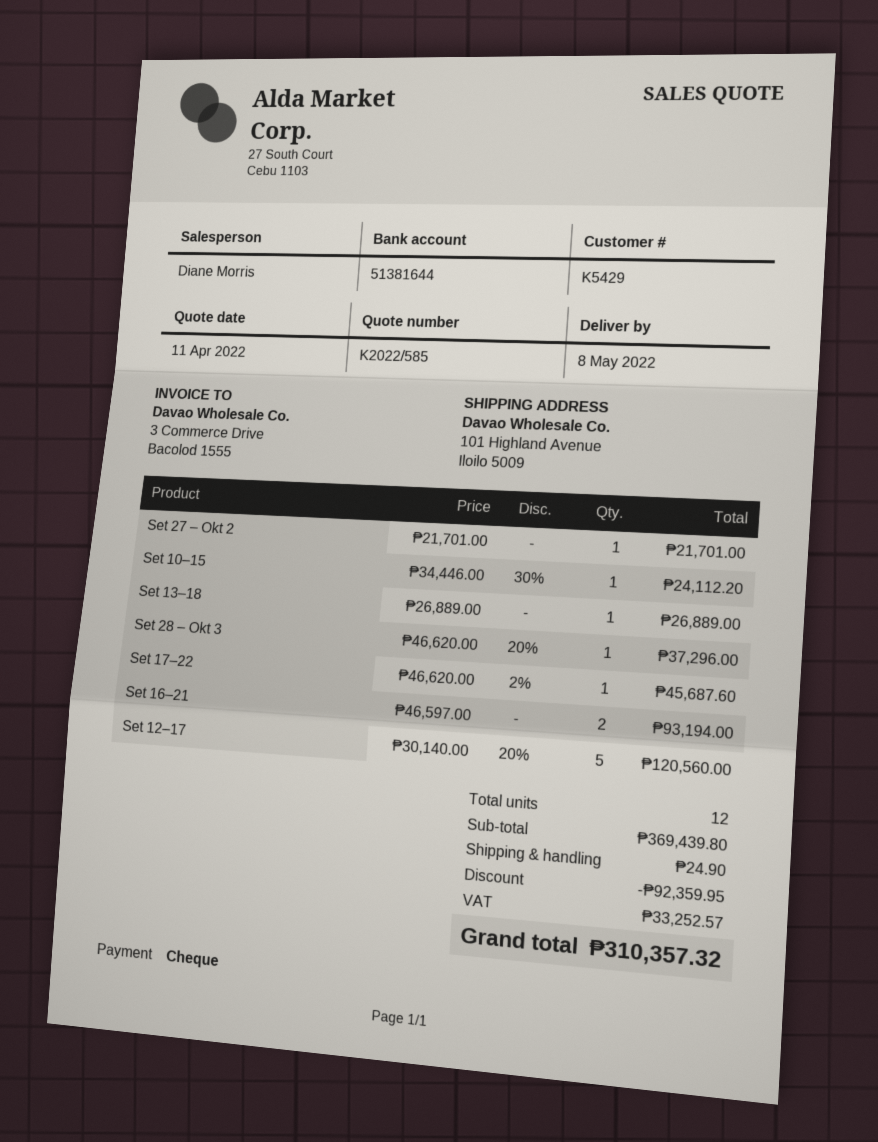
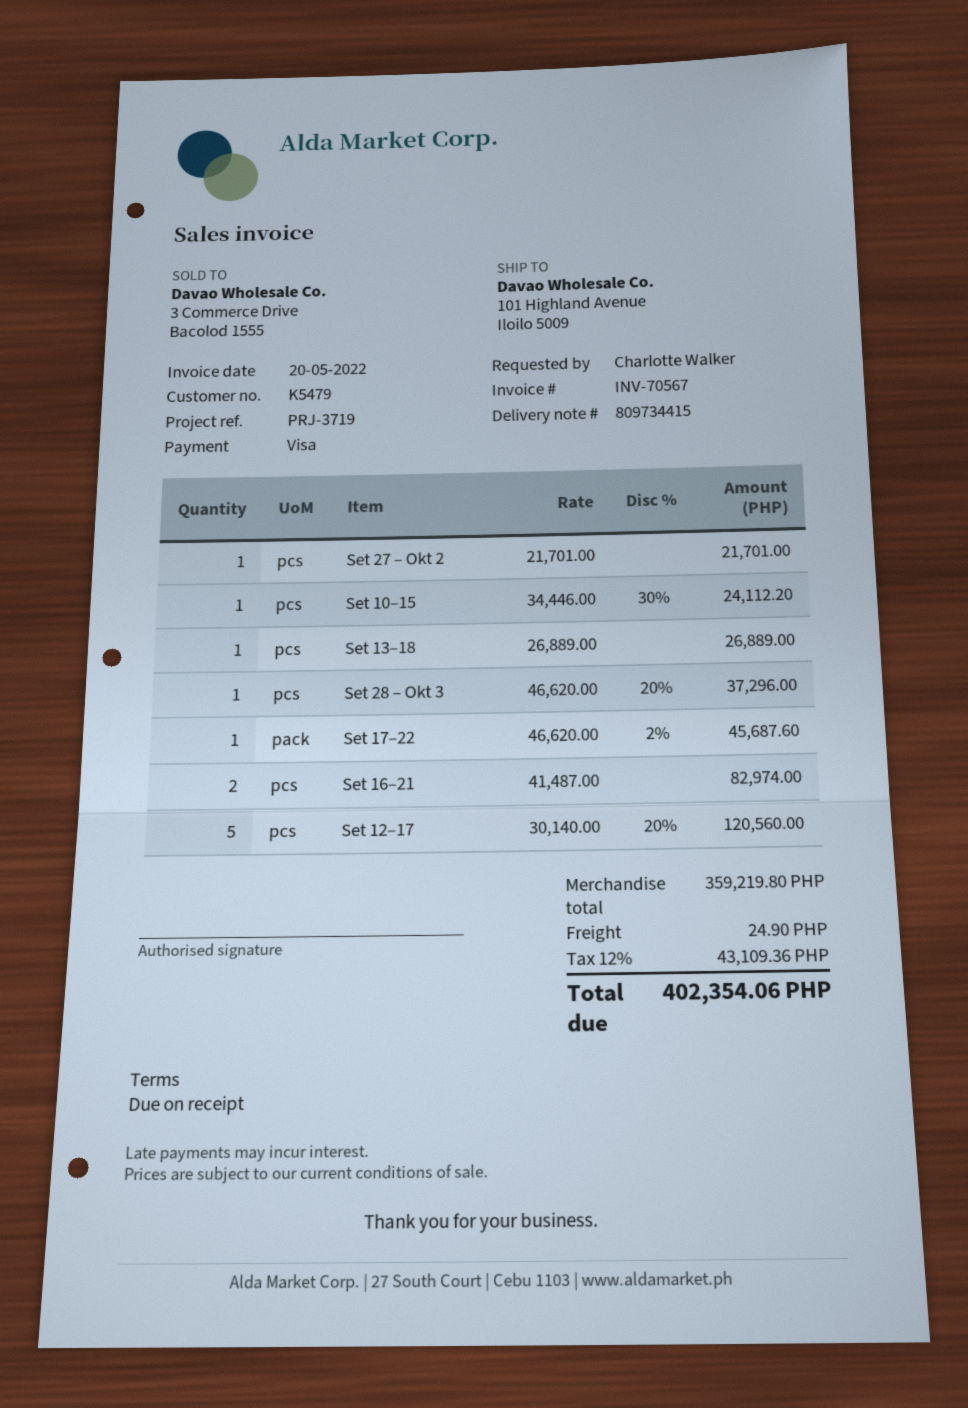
customer number: K5429 -> K5479
payment method: cheque -> Visa
Set 16–21: 2 x 46597.00 = 93194.00 -> 2 x 41487.00 = 82974.00
subtotal: 369439.80 -> 359219.80
discount: 92359.95 -> none
tax: 33252.57 -> 43109.36
total: 310357.32 -> 402354.06

